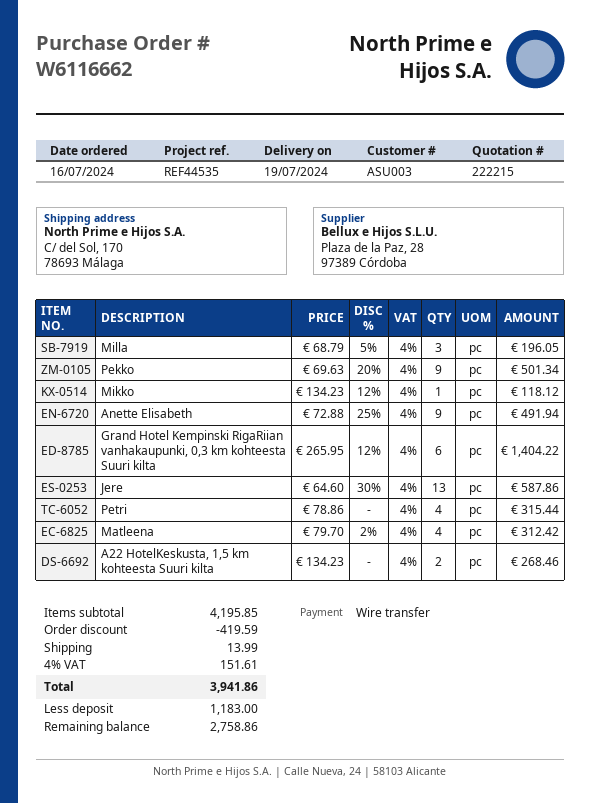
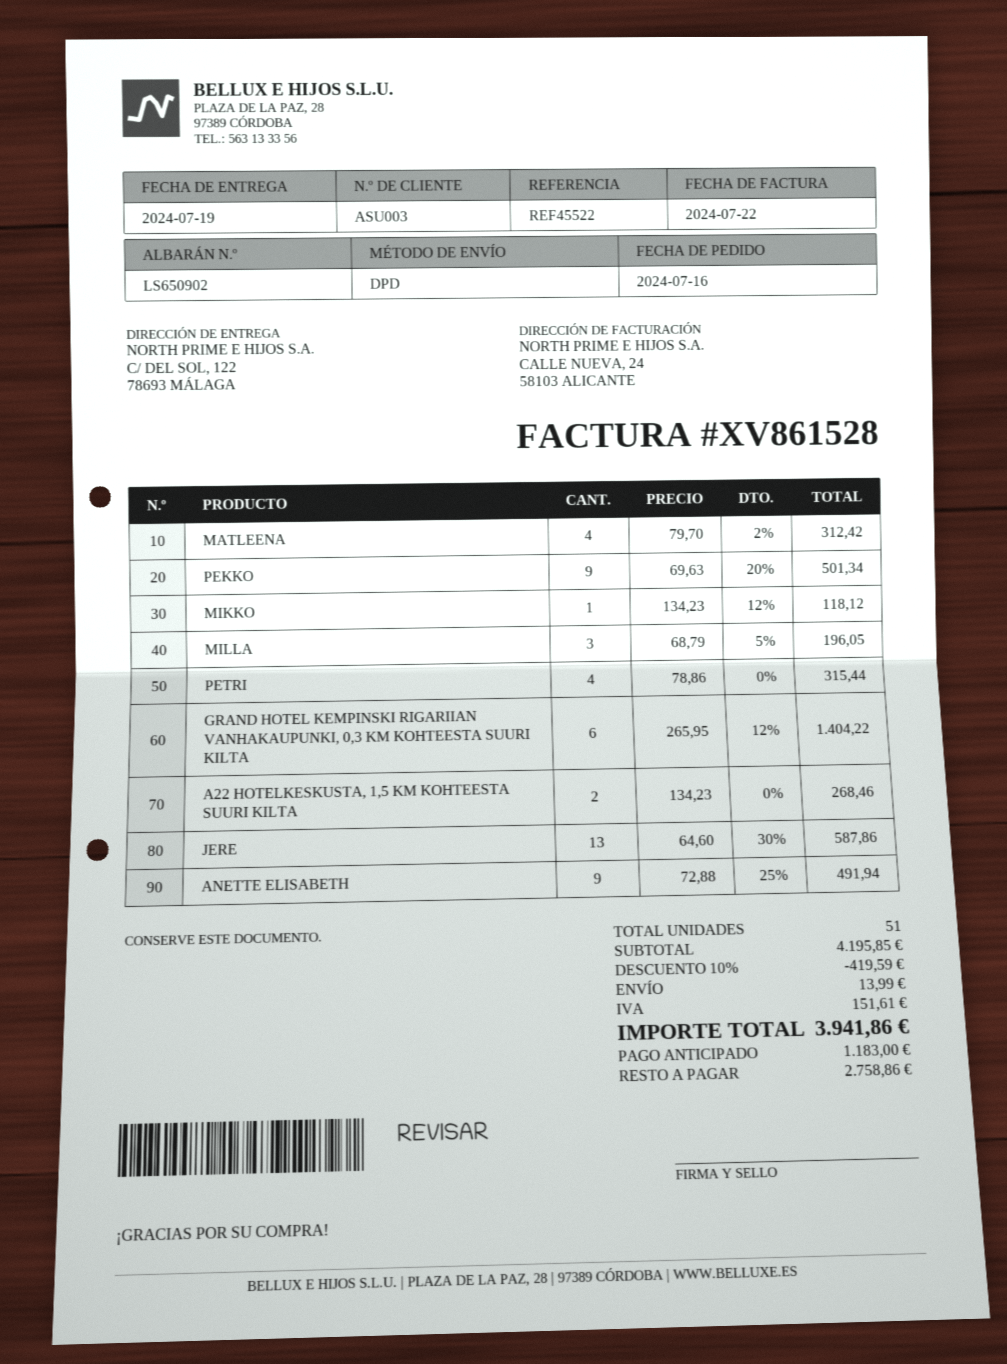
reference: REF44535 -> REF45522
ship to: C/ del Sol, 170, 78693 Málaga -> C/ DEL SOL, 122, 78693 MÁLAGA

